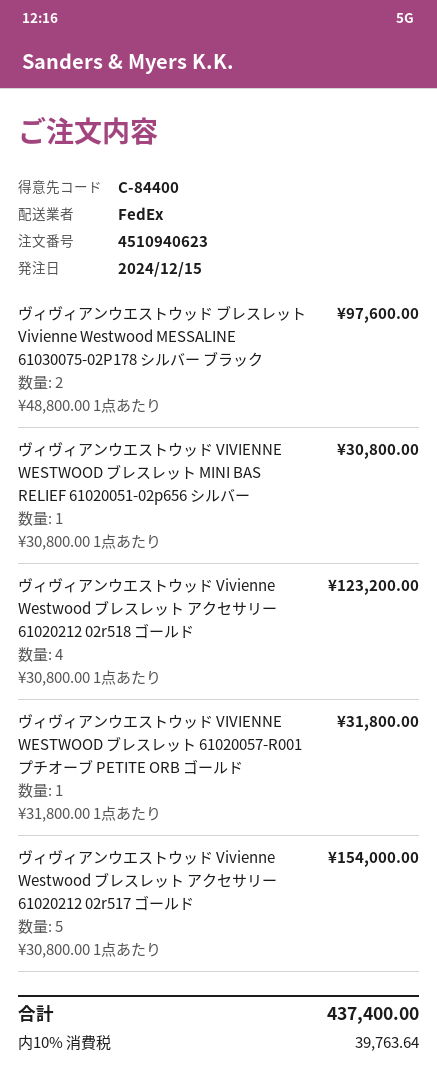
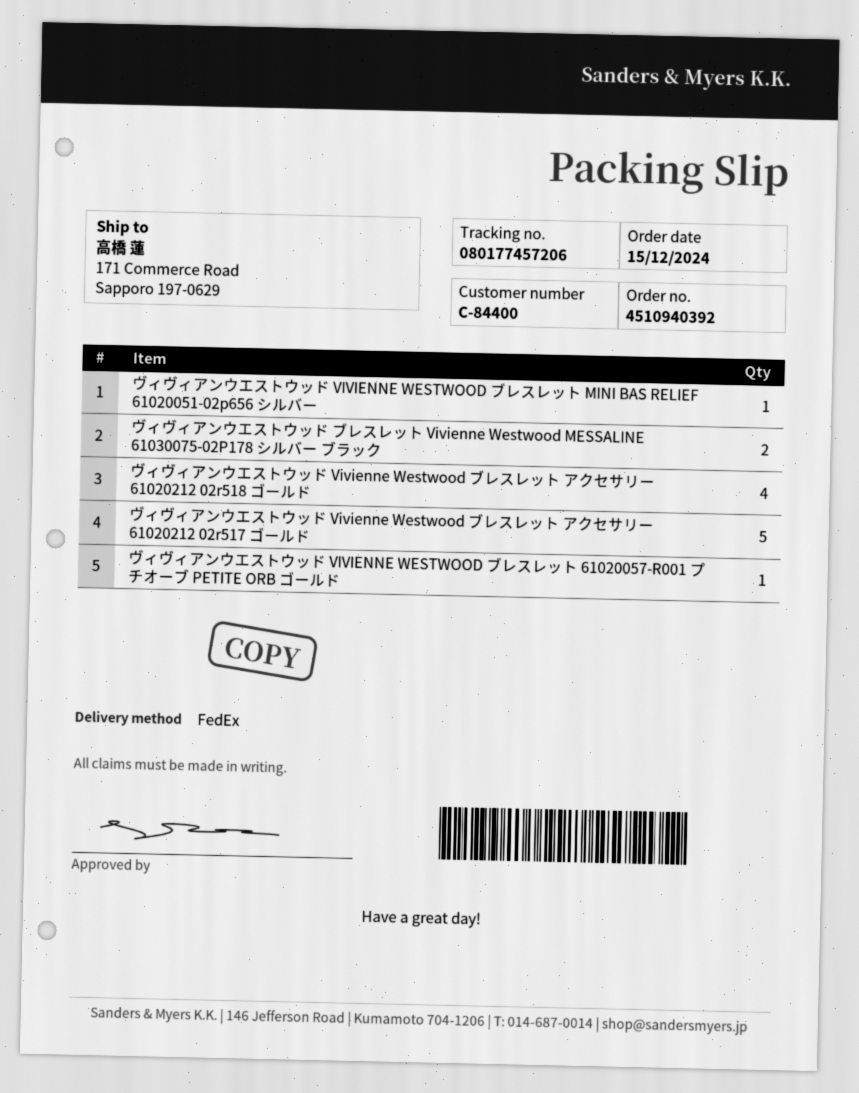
order number: 4510940623 -> 4510940392

